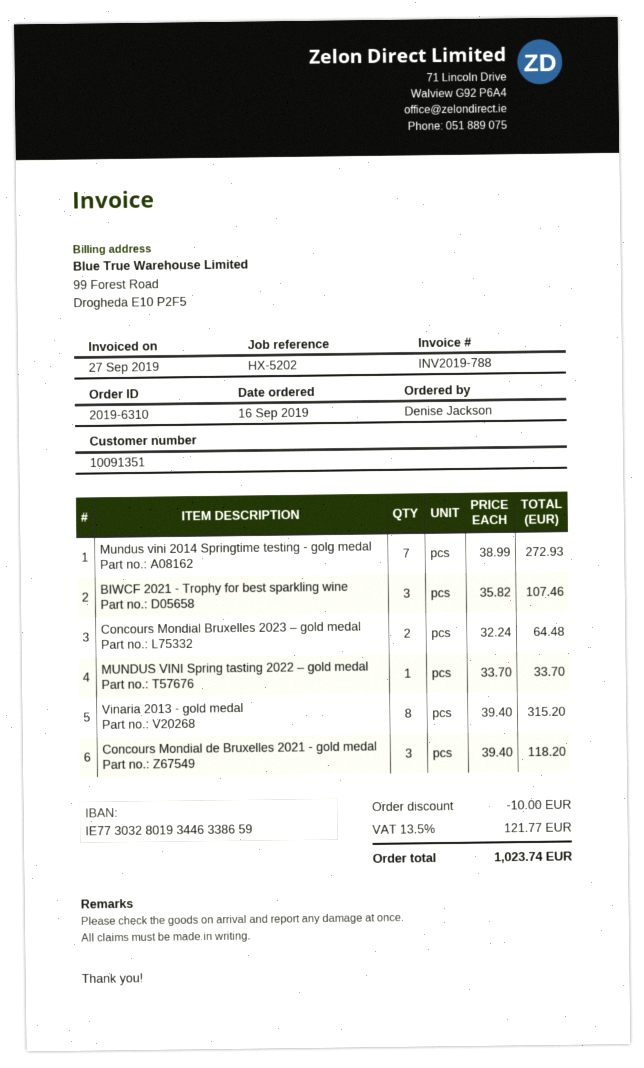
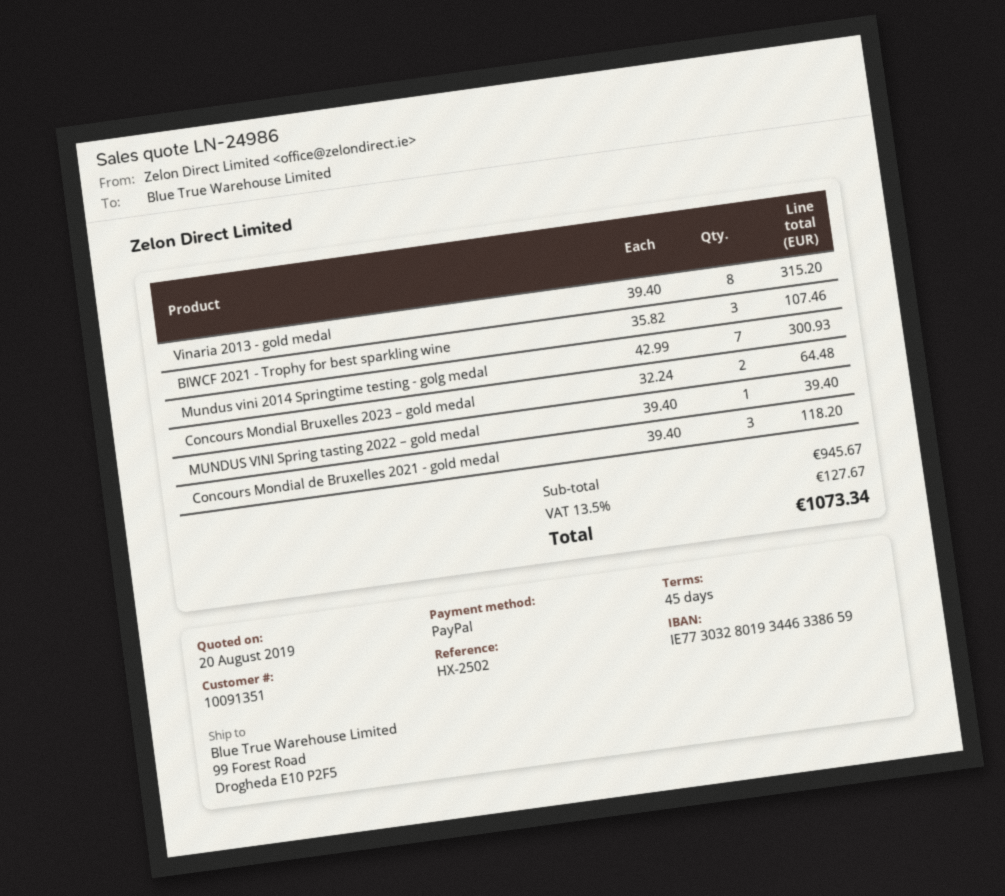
reference: HX-5202 -> HX-2502
Mundus vini 2014 Springtime testing - golg medal: 7 x 38.99 = 272.93 -> 7 x 42.99 = 300.93
MUNDUS VINI Spring tasting 2022 – gold medal: 1 x 33.70 = 33.70 -> 1 x 39.40 = 39.40
discount: 10.00 -> none
tax: 13.5% = 121.77 -> 13.5% = 127.67
total: 1023.74 -> 1073.34

